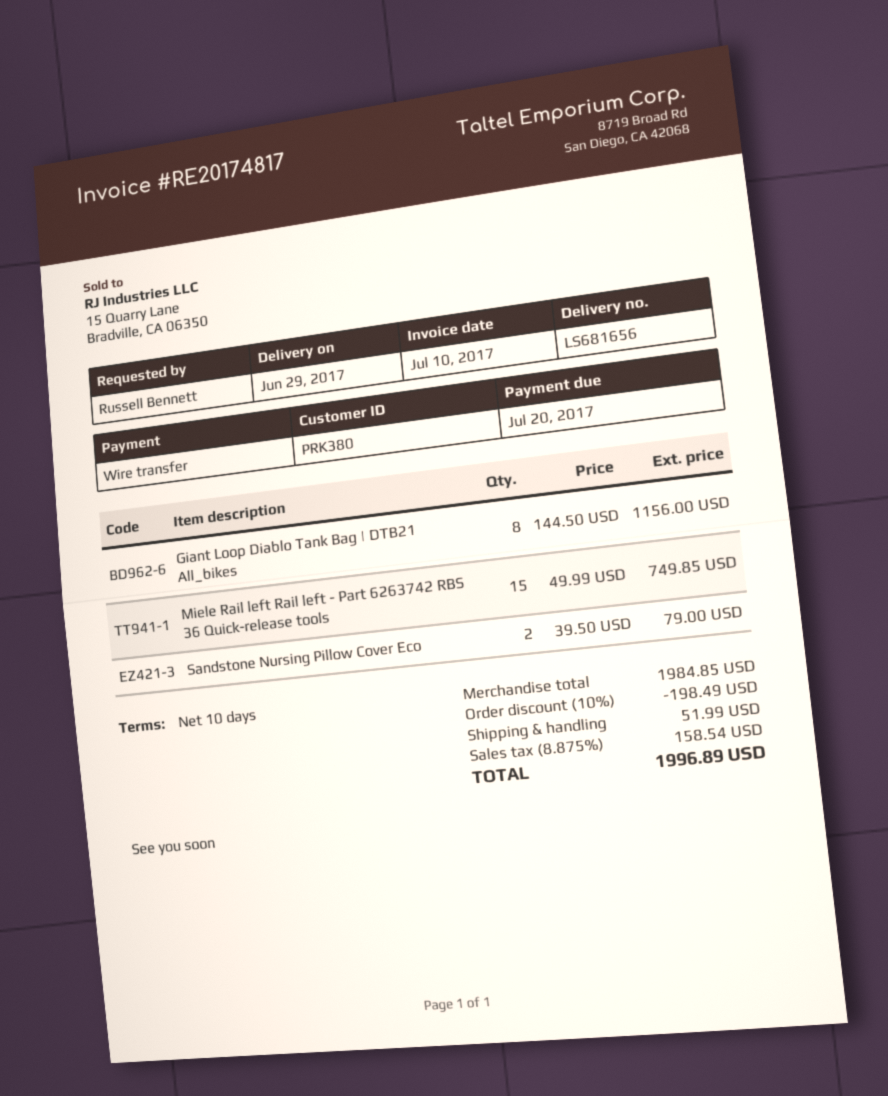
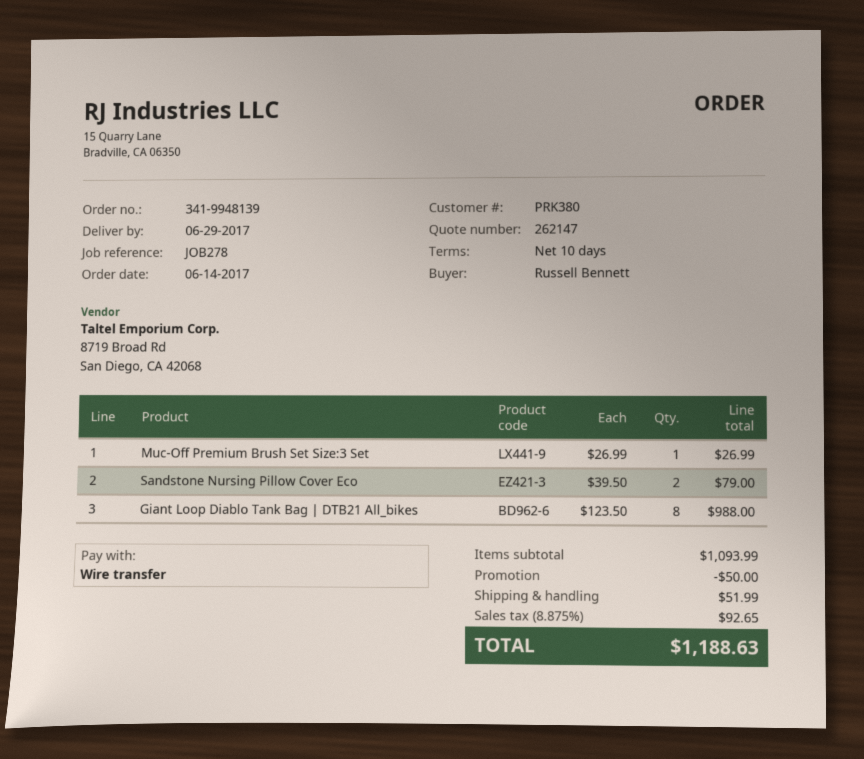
Giant Loop Diablo Tank Bag | DTB21 All_bikes: 8 x 144.50 = 1156.00 -> 8 x 123.50 = 988.00
Miele Rail left Rail left - Part 6263742 RBS 36 Quick-release tools: 15 x 49.99 = 749.85 -> none
Muc-Off Premium Brush Set Size:3 Set: none -> 1 x 26.99 = 26.99
subtotal: 1984.85 -> 1093.99
discount: 198.49 -> 50.00
tax: 8.875% = 158.54 -> 8.875% = 92.65
total: 1996.89 -> 1188.63

